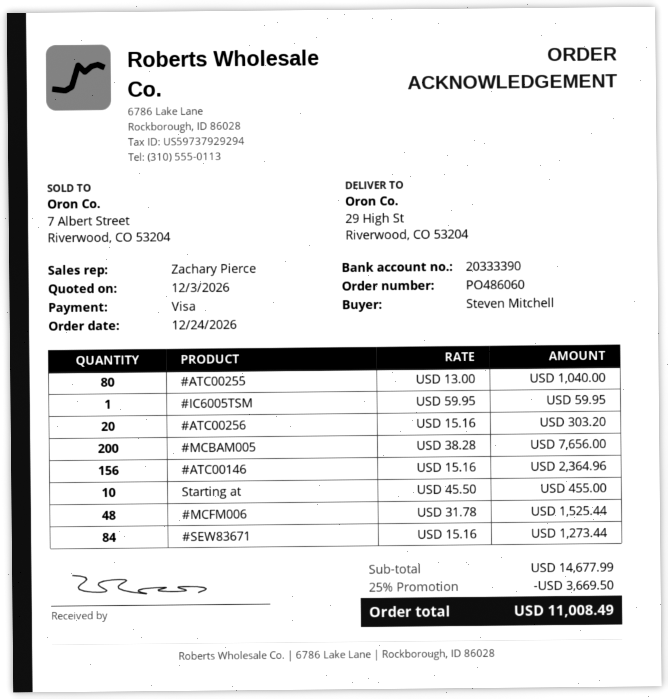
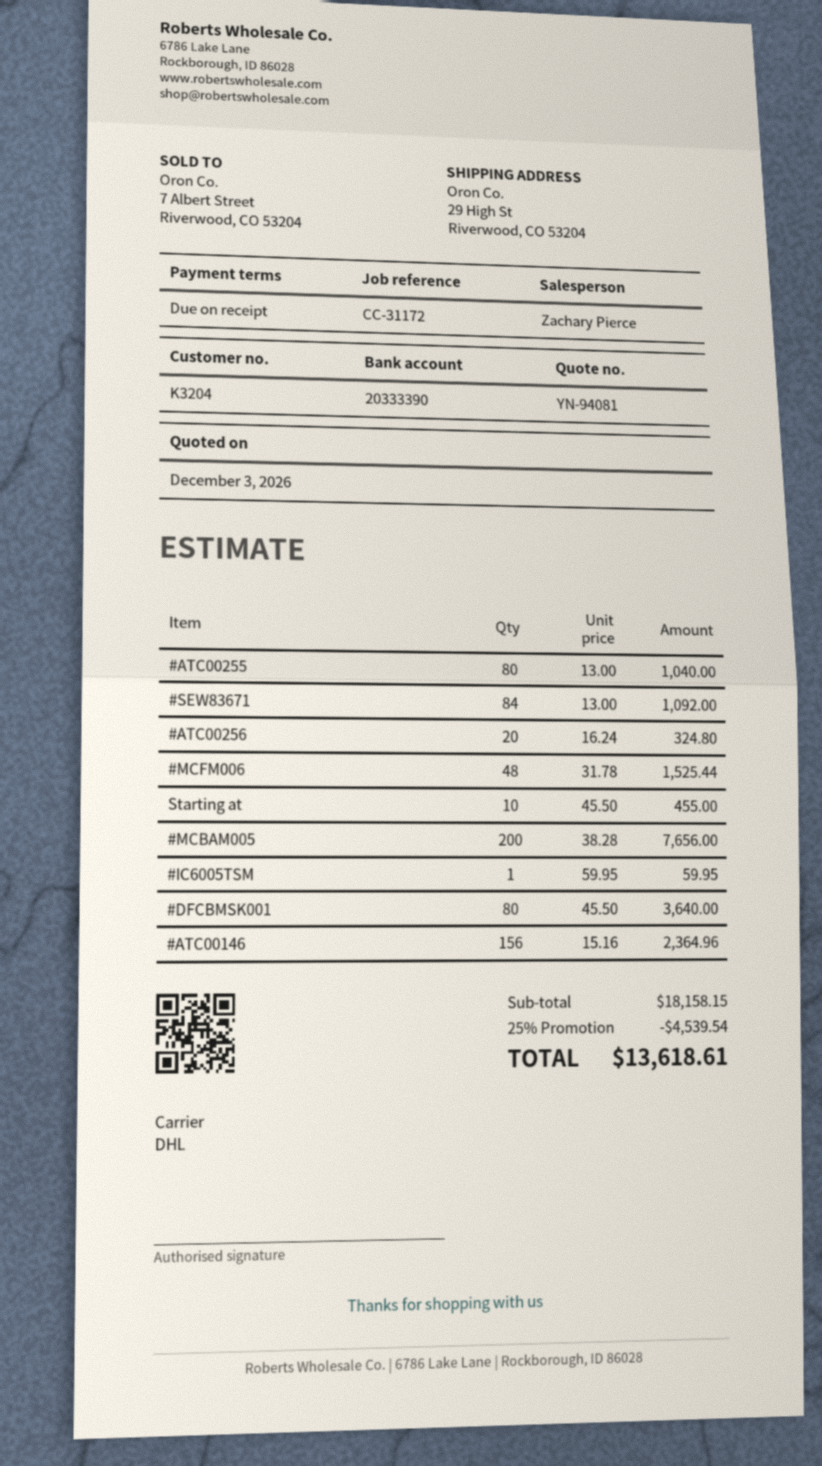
#ATC00256: 20 x 15.16 = 303.20 -> 20 x 16.24 = 324.80
#SEW83671: 84 x 15.16 = 1273.44 -> 84 x 13.00 = 1092.00
#DFCBMSK001: none -> 80 x 45.50 = 3640.00
subtotal: 14677.99 -> 18158.15
discount: 25% = 3669.50 -> 25% = 4539.54
total: 11008.49 -> 13618.61

